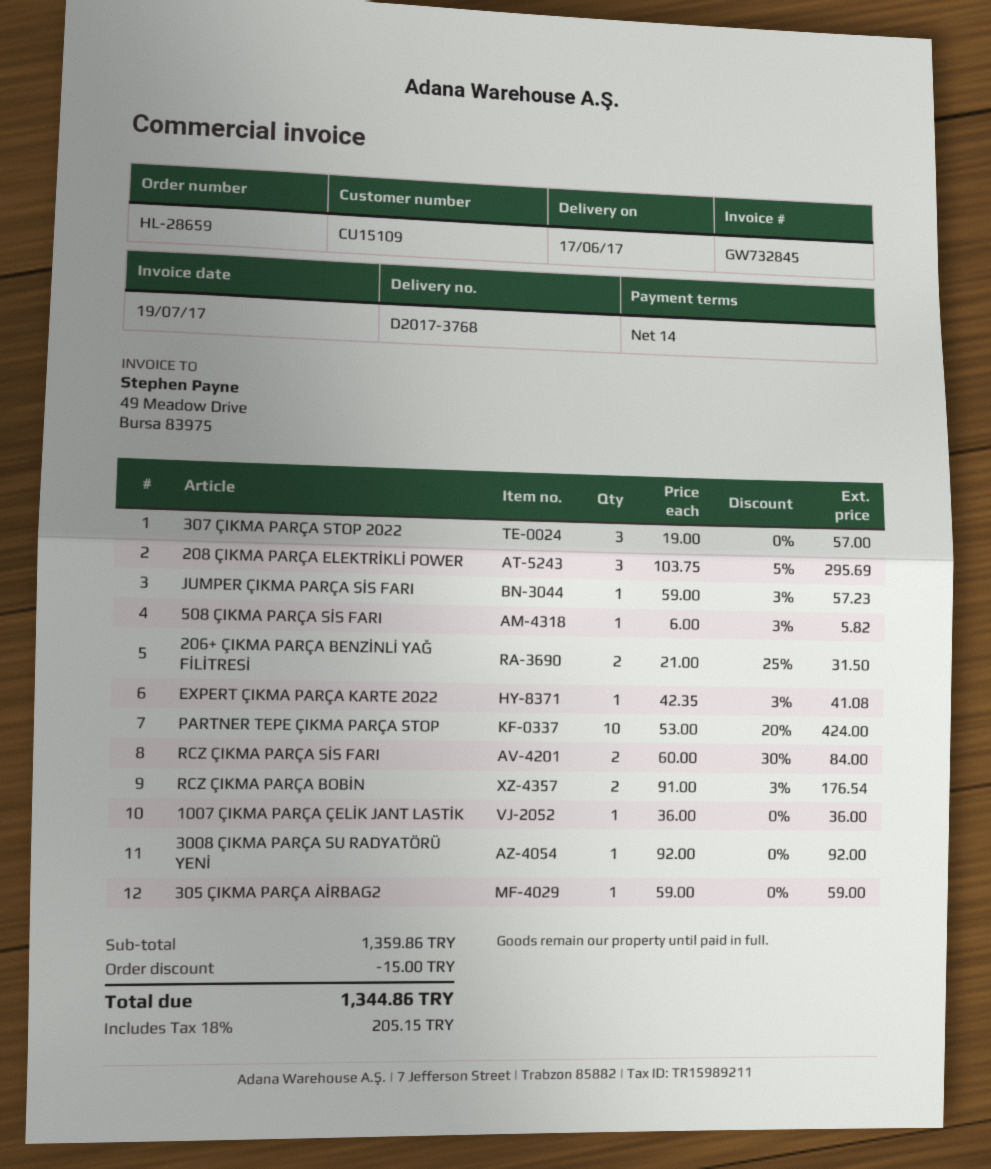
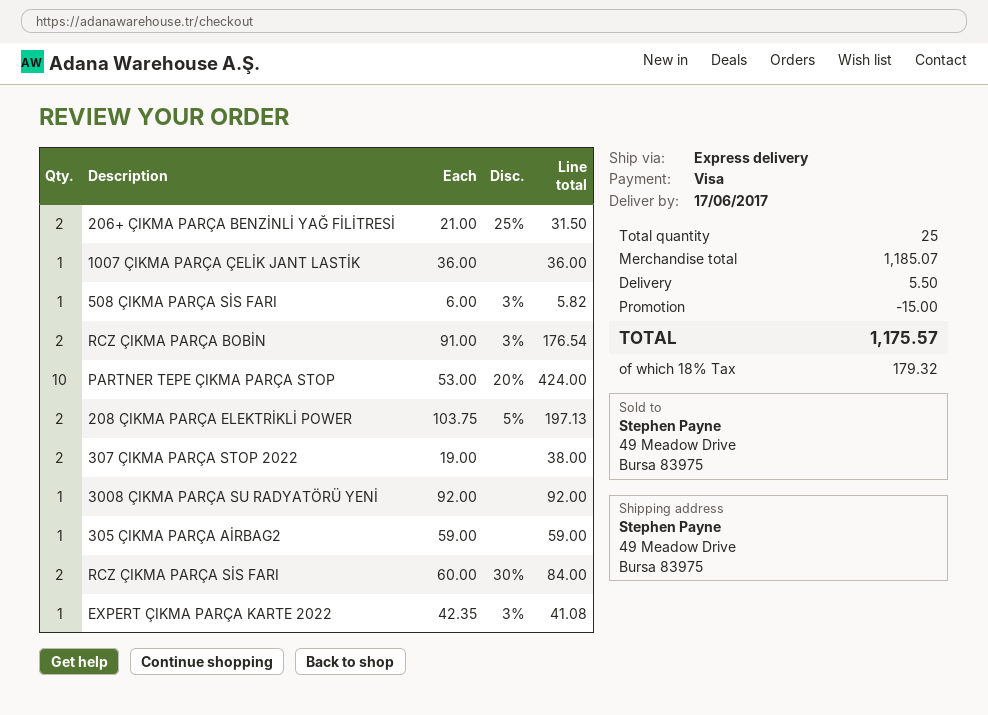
307 ÇIKMA PARÇA STOP 2022: 3 x 19.00 = 57.00 -> 2 x 19.00 = 38.00
208 ÇIKMA PARÇA ELEKTRİKLİ POWER: 3 x 103.75 - 5% = 295.69 -> 2 x 103.75 - 5% = 197.13
JUMPER ÇIKMA PARÇA SİS FARI: 1 x 59.00 - 3% = 57.23 -> none
subtotal: 1359.86 -> 1185.07
shipping: none -> 5.50
tax: 18% = 205.15 -> 18% = 179.32
total: 1344.86 -> 1175.57

